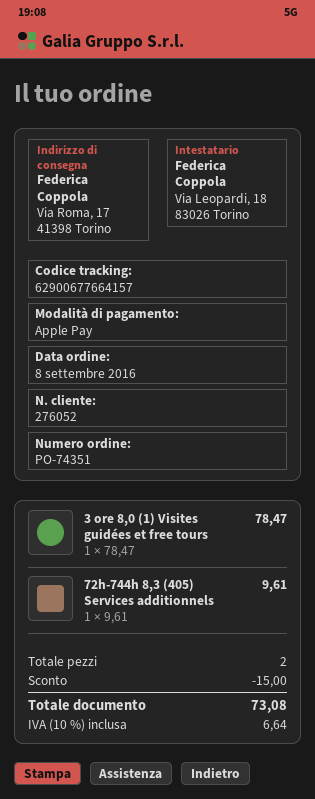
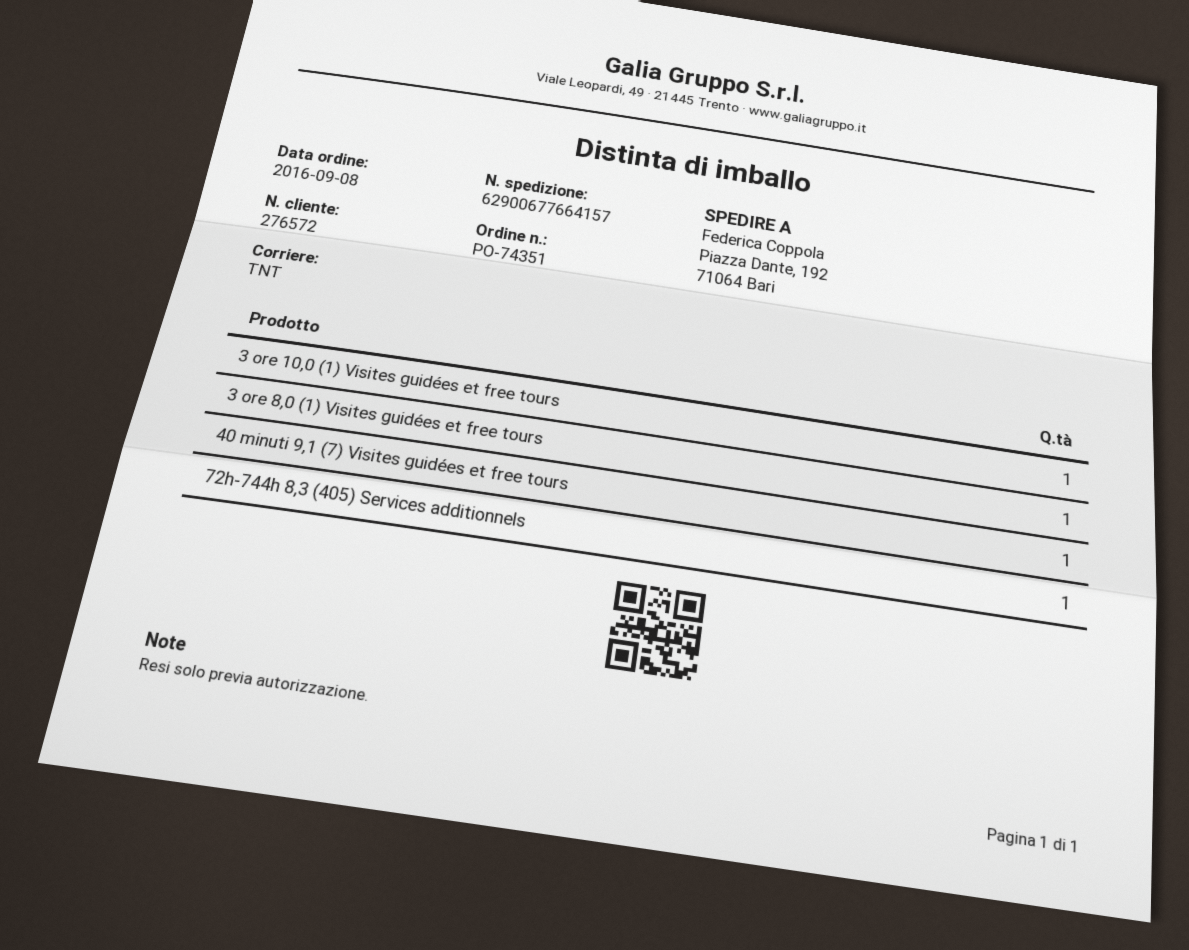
customer number: 276052 -> 276572
ship to: Via Roma, 17, 41398 Torino -> Piazza Dante, 192, 71064 Bari
3 ore 10,0 (1) Visites guidées et free tours: none -> 1
40 minuti 9,1 (7) Visites guidées et free tours: none -> 1

